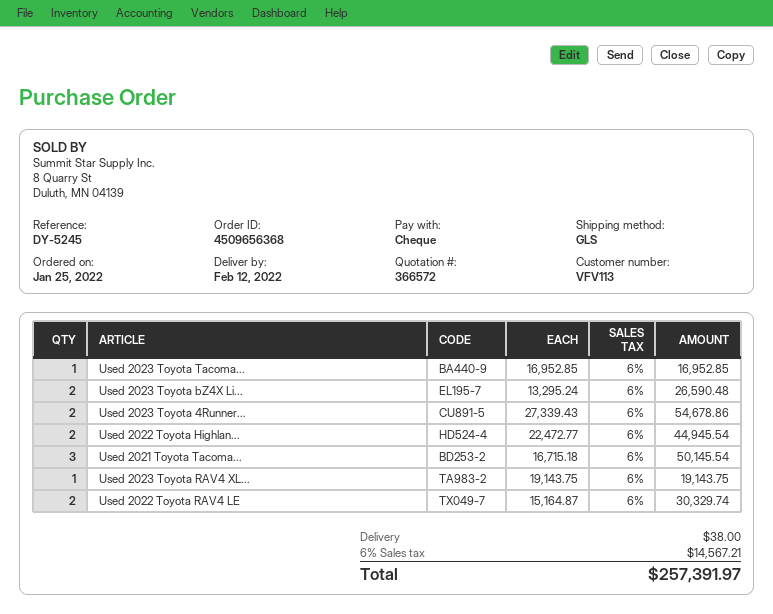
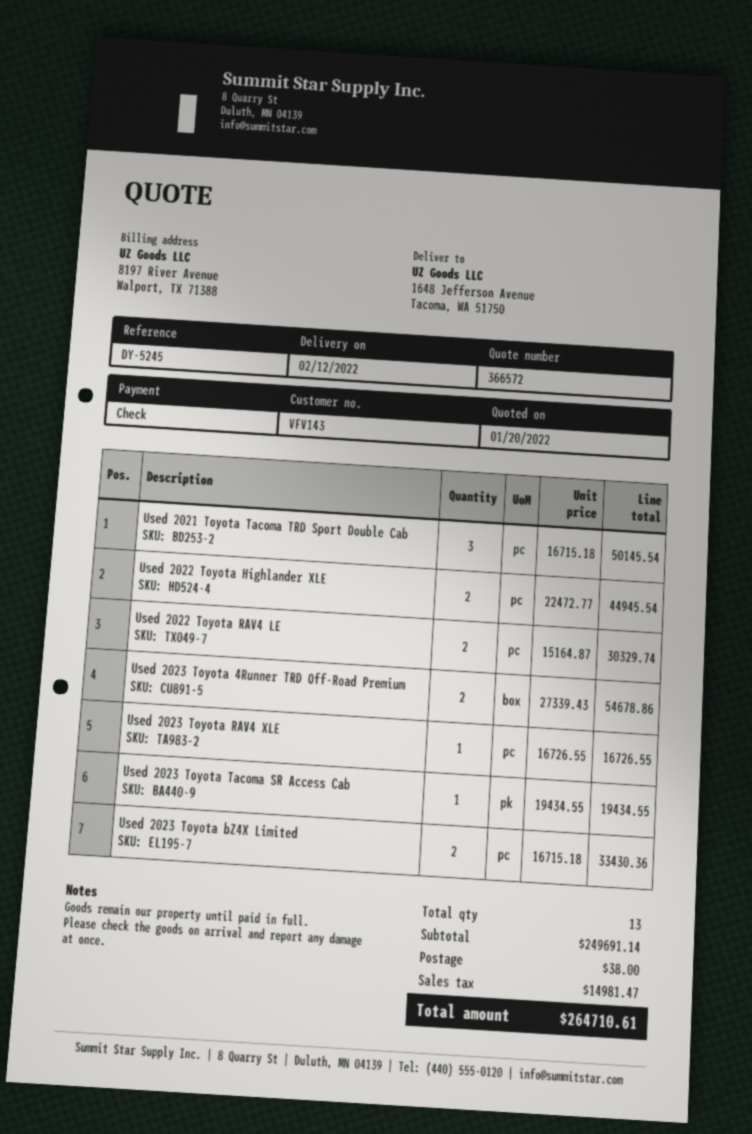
customer number: VFV113 -> VFV143
Used 2023 Toyota Tacoma...: 1 x 16952.85 = 16952.85 -> 1 x 19434.55 = 19434.55
Used 2023 Toyota bZ4X Li...: 2 x 13295.24 = 26590.48 -> 2 x 16715.18 = 33430.36
Used 2023 Toyota RAV4 XL...: 1 x 19143.75 = 19143.75 -> 1 x 16726.55 = 16726.55
tax: 14567.21 -> 14981.47
total: 257391.97 -> 264710.61

